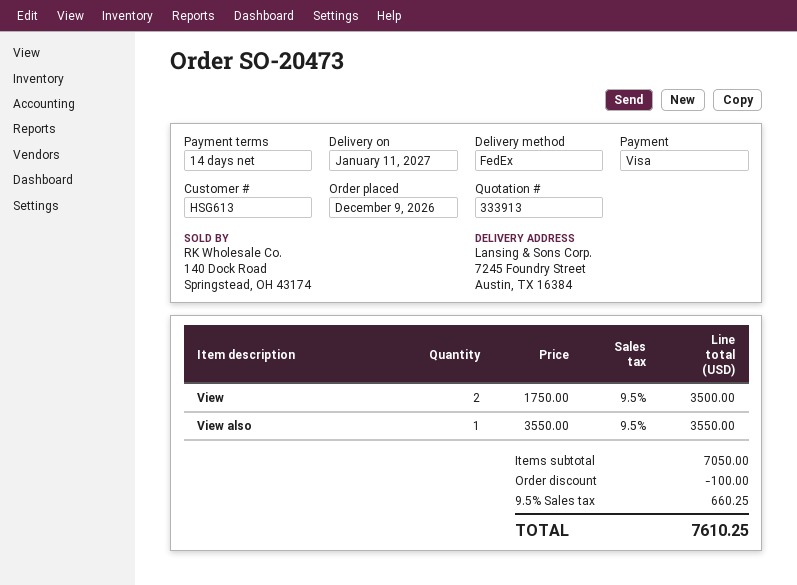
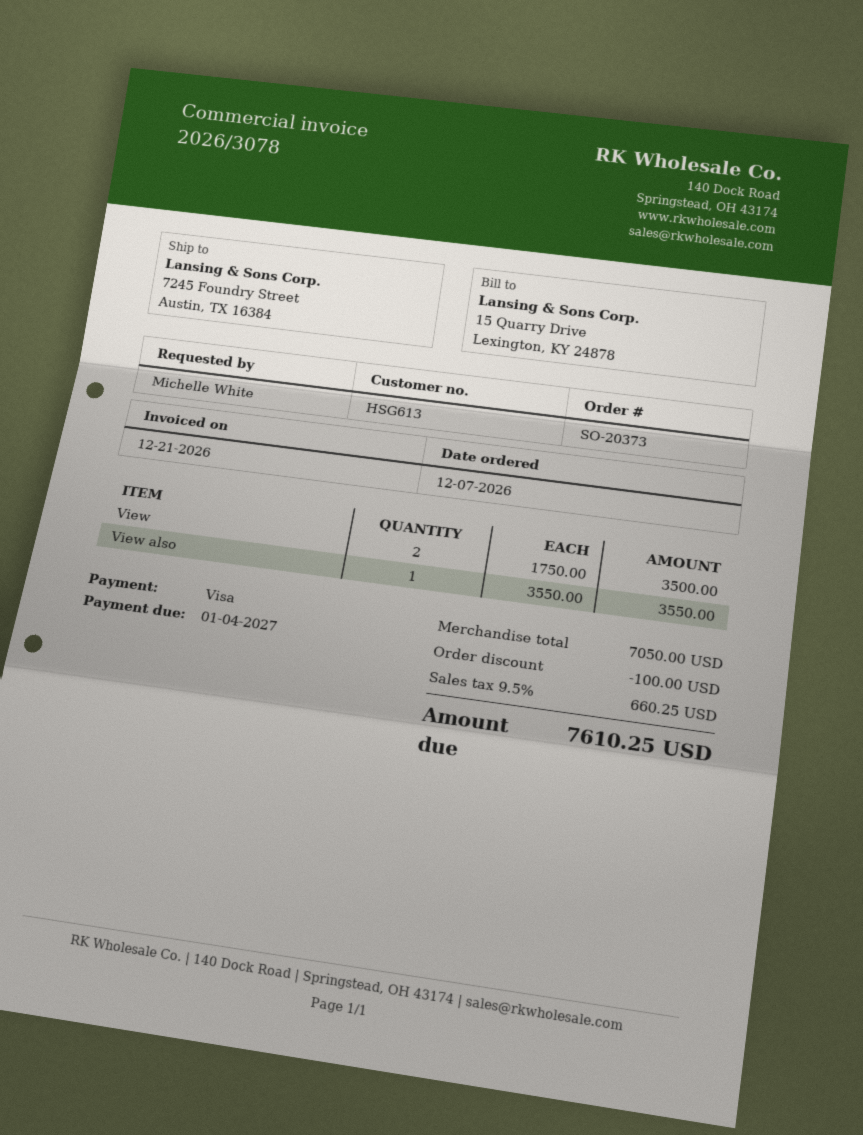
order number: SO-20473 -> SO-20373
order date: 2026-12-09 -> 2026-12-07

